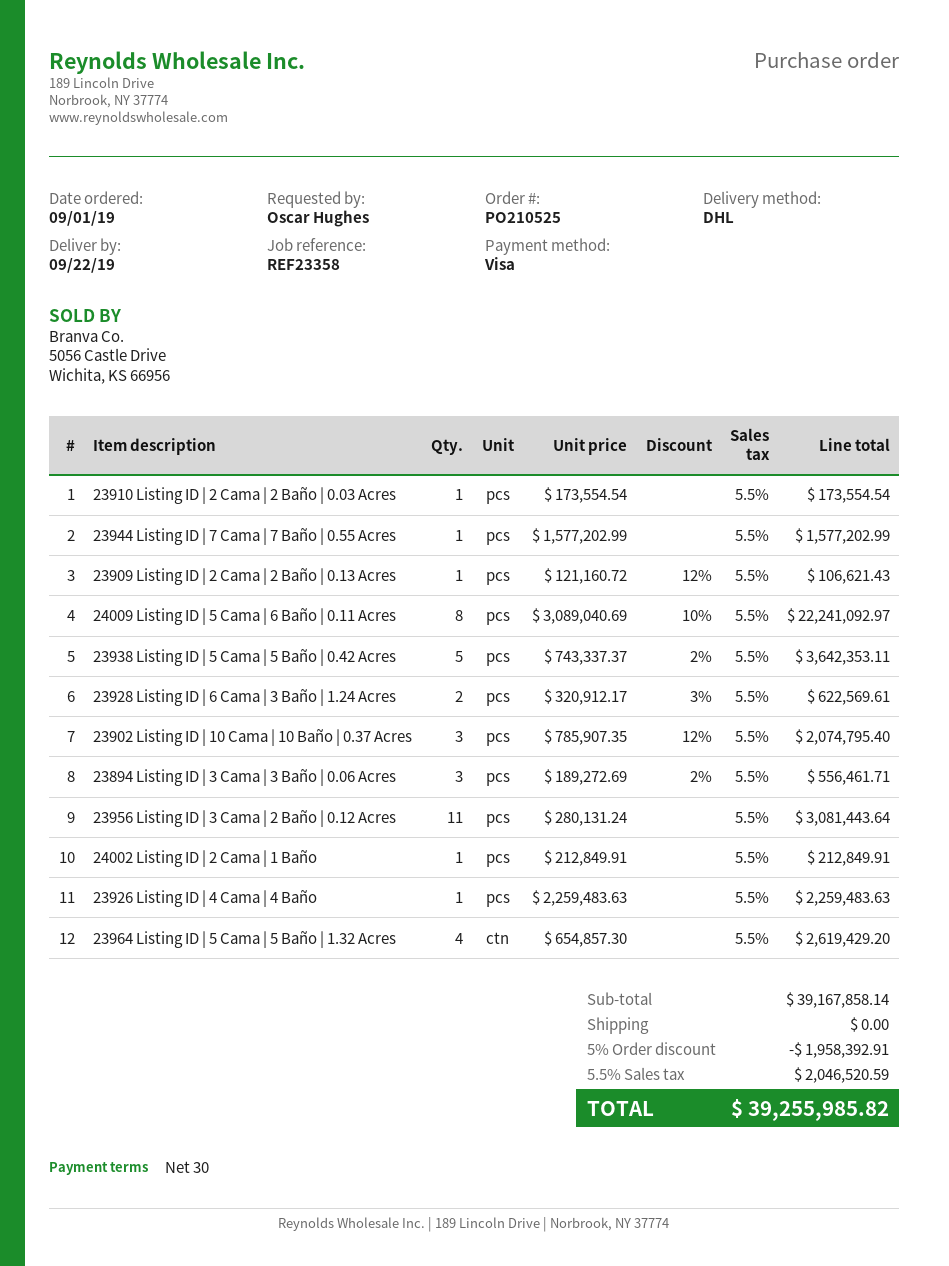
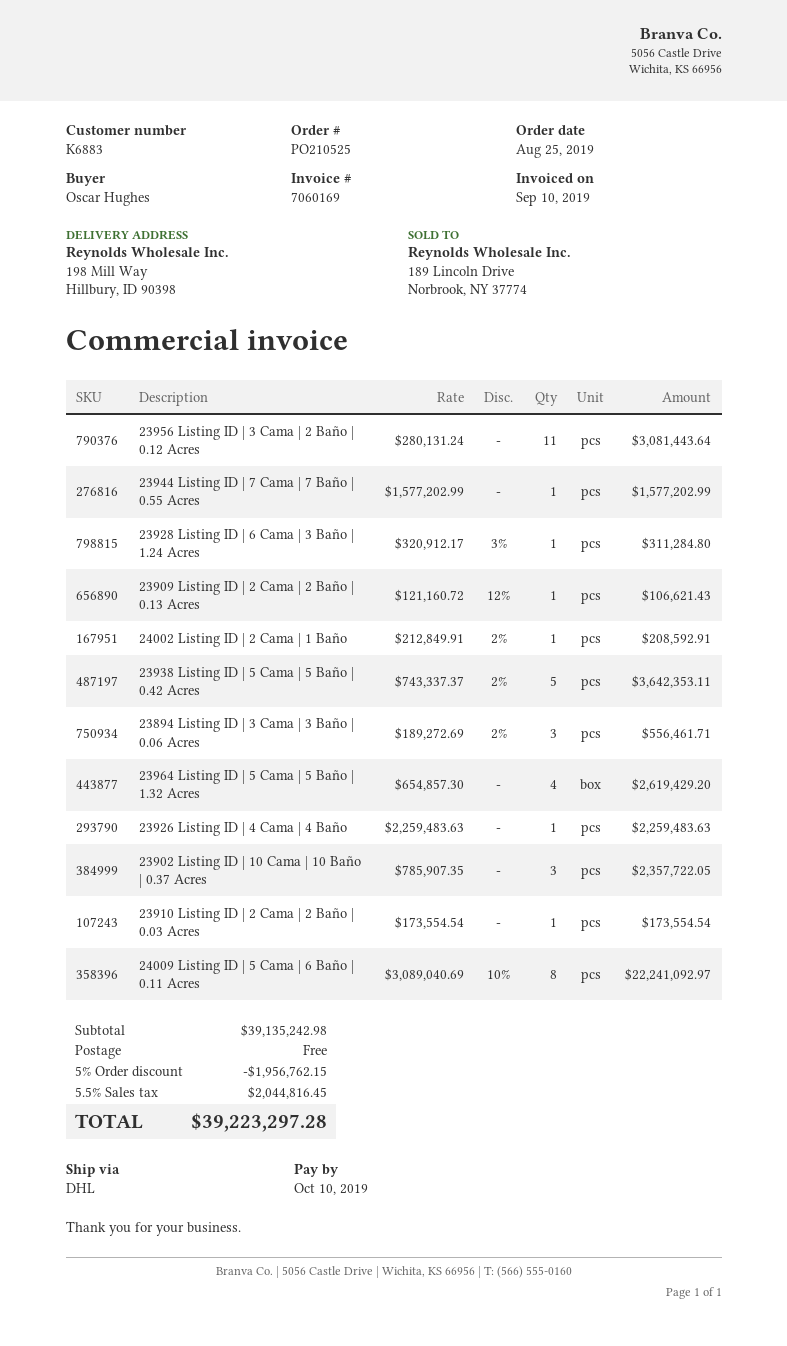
order date: 2019-09-01 -> 2019-08-25
23928 Listing ID | 6 Cama | 3 Baño | 1.24 Acres: 2 x 320912.17 - 3% = 622569.61 -> 1 x 320912.17 - 3% = 311284.80
23902 Listing ID | 10 Cama | 10 Baño | 0.37 Acres: 3 x 785907.35 - 12% = 2074795.40 -> 3 x 785907.35 = 2357722.05
24002 Listing ID | 2 Cama | 1 Baño: 1 x 212849.91 = 212849.91 -> 1 x 212849.91 - 2% = 208592.91
subtotal: 39167858.14 -> 39135242.98
discount: 5% = 1958392.91 -> 5% = 1956762.15
tax: 5.5% = 2046520.59 -> 5.5% = 2044816.45
total: 39255985.82 -> 39223297.28

